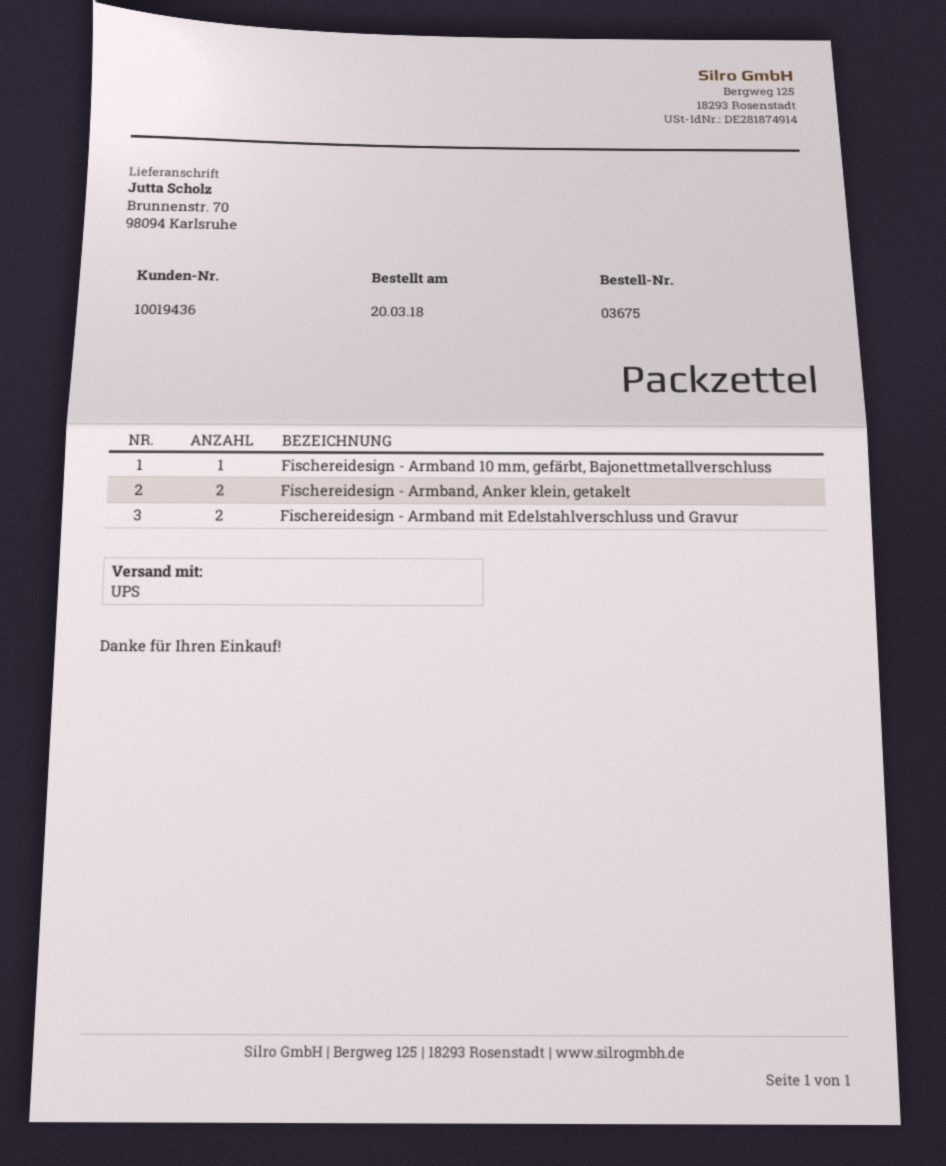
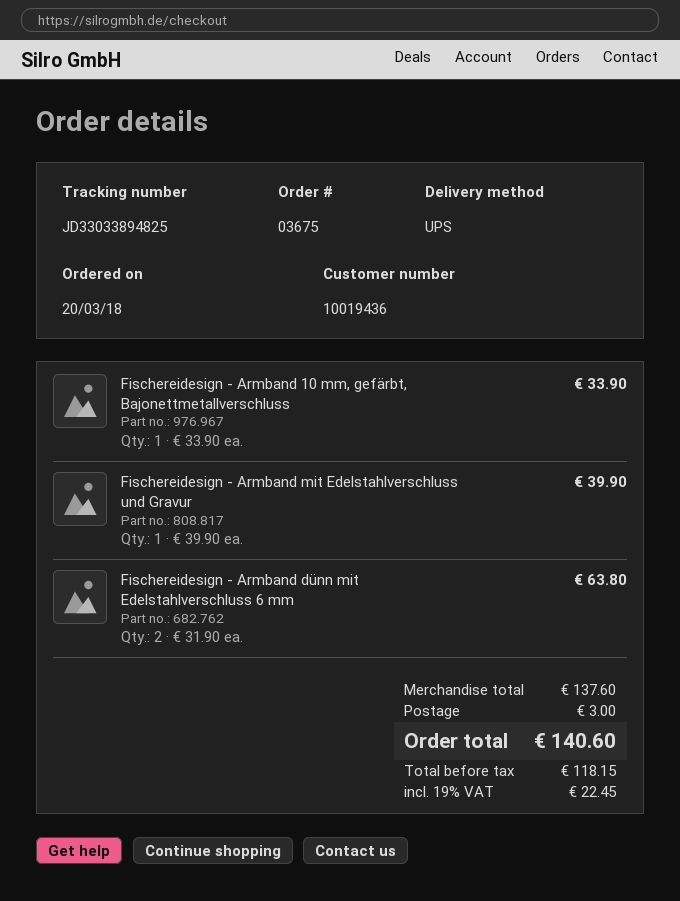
Fischereidesign - Armband, Anker klein, getakelt: 2 -> none
Fischereidesign - Armband mit Edelstahlverschluss und Gravur: 2 -> 1
Fischereidesign - Armband dünn mit Edelstahlverschluss 6 mm: none -> 2

